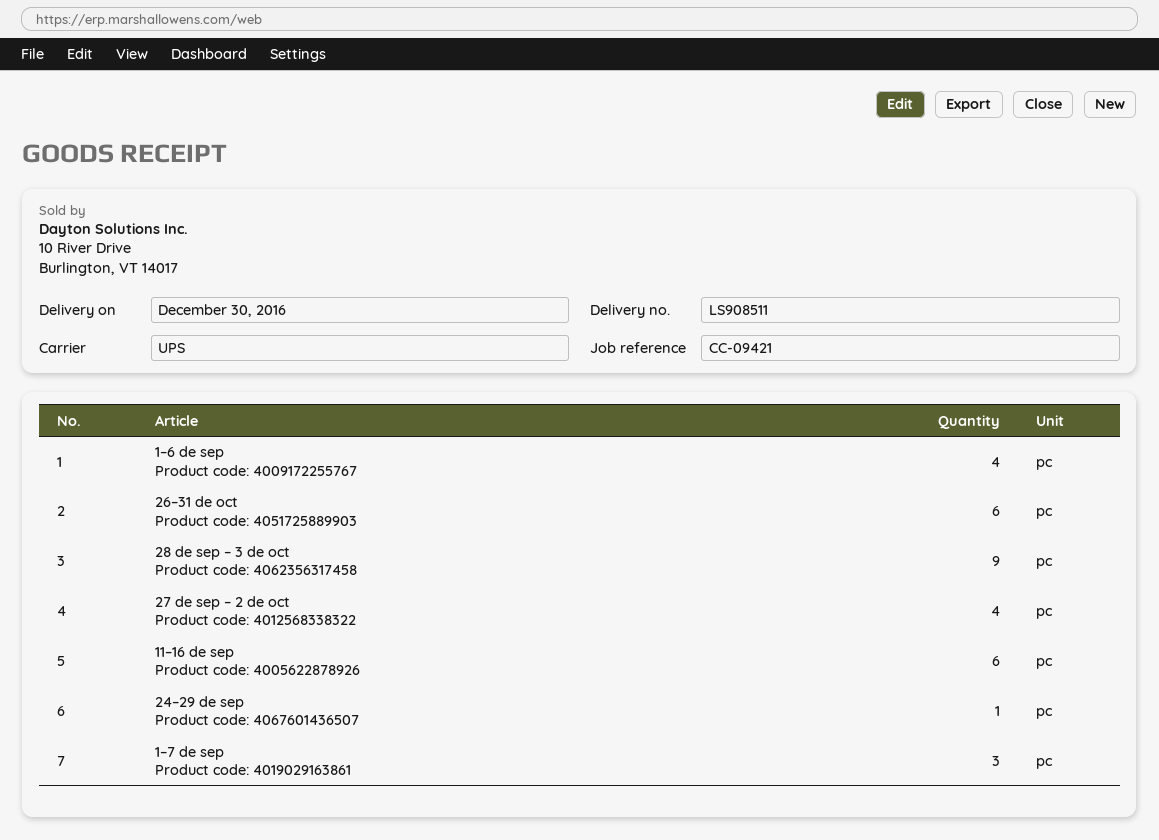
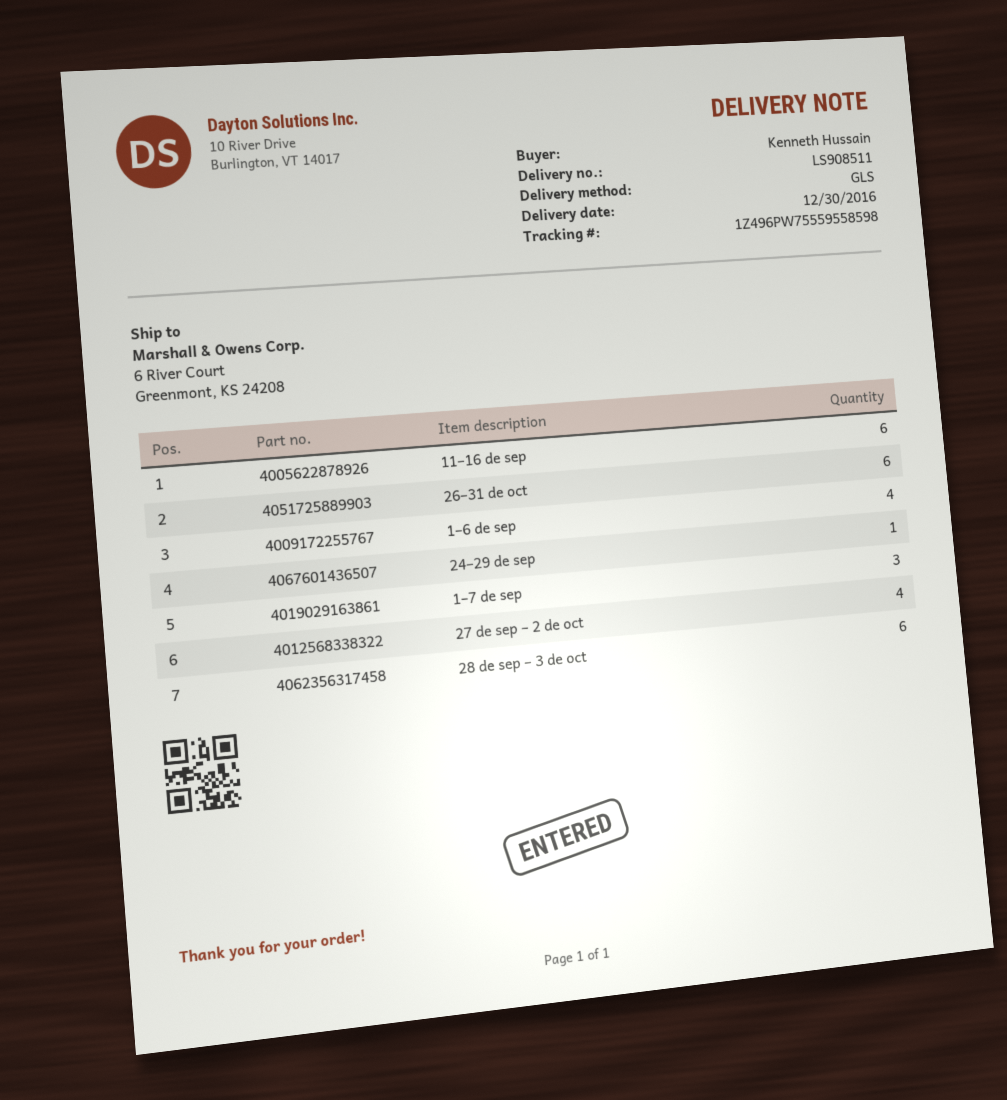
shipping method: UPS -> GLS
28 de sep – 3 de oct: 9 -> 6

